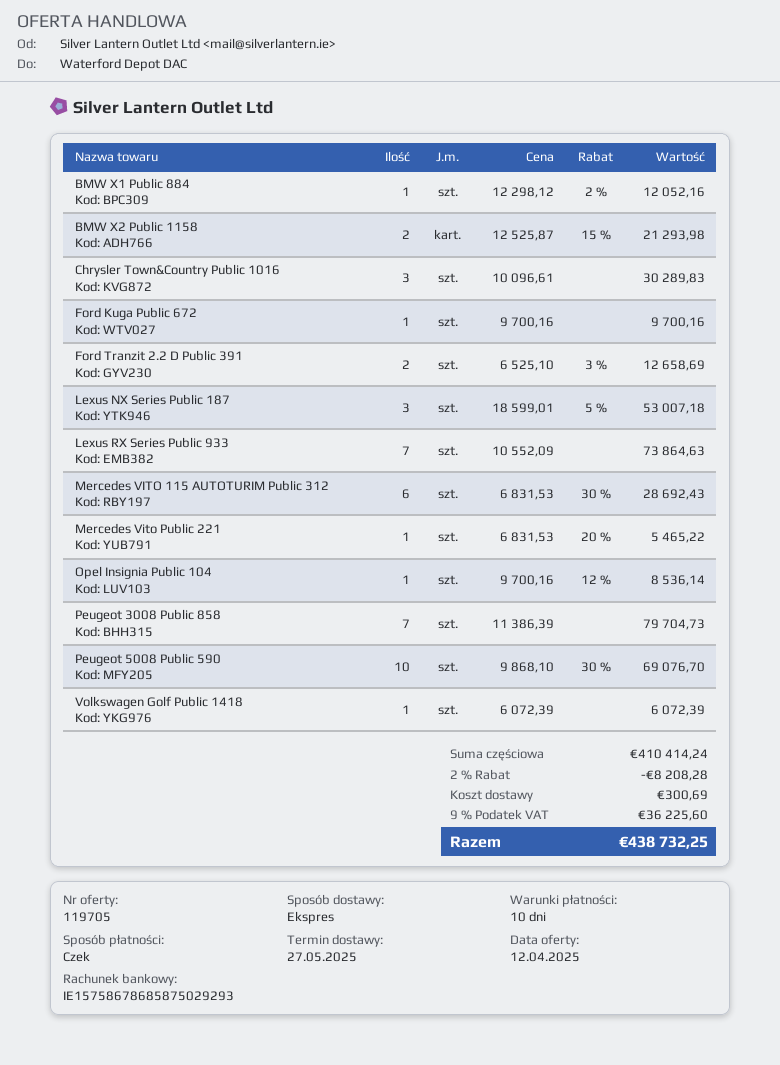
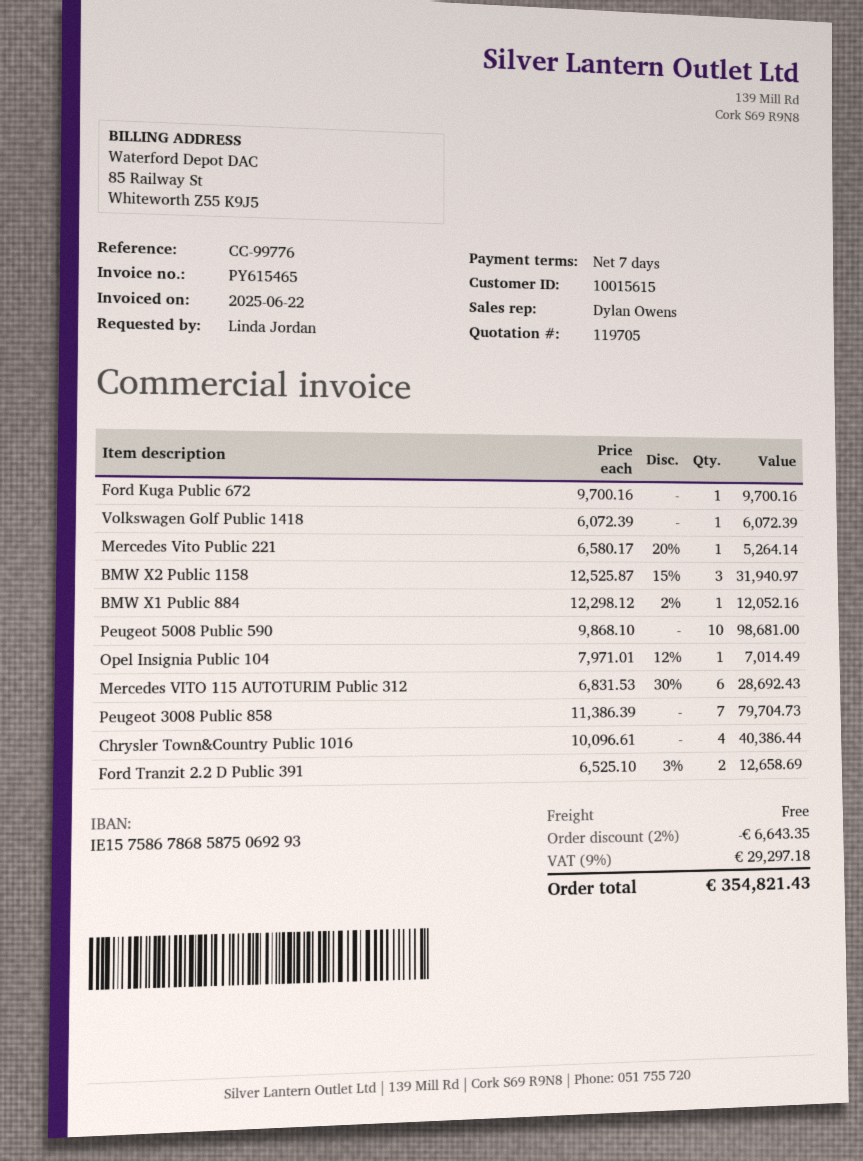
payment terms: 10 days -> 7 days
bank account: IE15758678685875029293 -> IE15758678685875069293
BMW X2 Public 1158: 2 x 12525.87 - 15% = 21293.98 -> 3 x 12525.87 - 15% = 31940.97
Chrysler Town&Country Public 1016: 3 x 10096.61 = 30289.83 -> 4 x 10096.61 = 40386.44
Lexus NX Series Public 187: 3 x 18599.01 - 5% = 53007.18 -> none
Lexus RX Series Public 933: 7 x 10552.09 = 73864.63 -> none
Mercedes Vito Public 221: 1 x 6831.53 - 20% = 5465.22 -> 1 x 6580.17 - 20% = 5264.14
Opel Insignia Public 104: 1 x 9700.16 - 12% = 8536.14 -> 1 x 7971.01 - 12% = 7014.49
Peugeot 5008 Public 590: 10 x 9868.10 - 30% = 69076.70 -> 10 x 9868.10 = 98681.00
discount: 2% = 8208.28 -> 2% = 6643.35
shipping: 300.69 -> 0.00
tax: 9% = 36225.60 -> 9% = 29297.18
total: 438732.25 -> 354821.43

